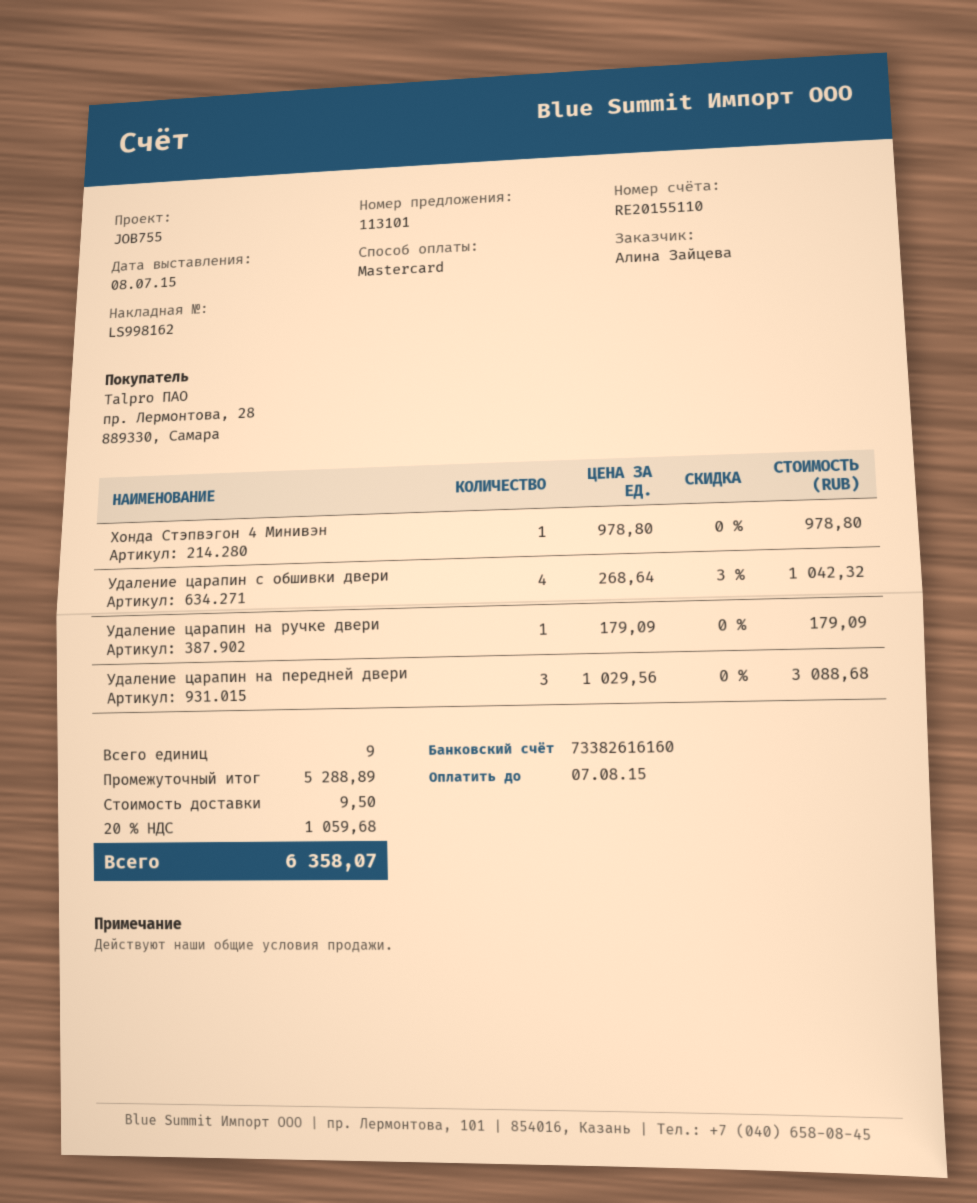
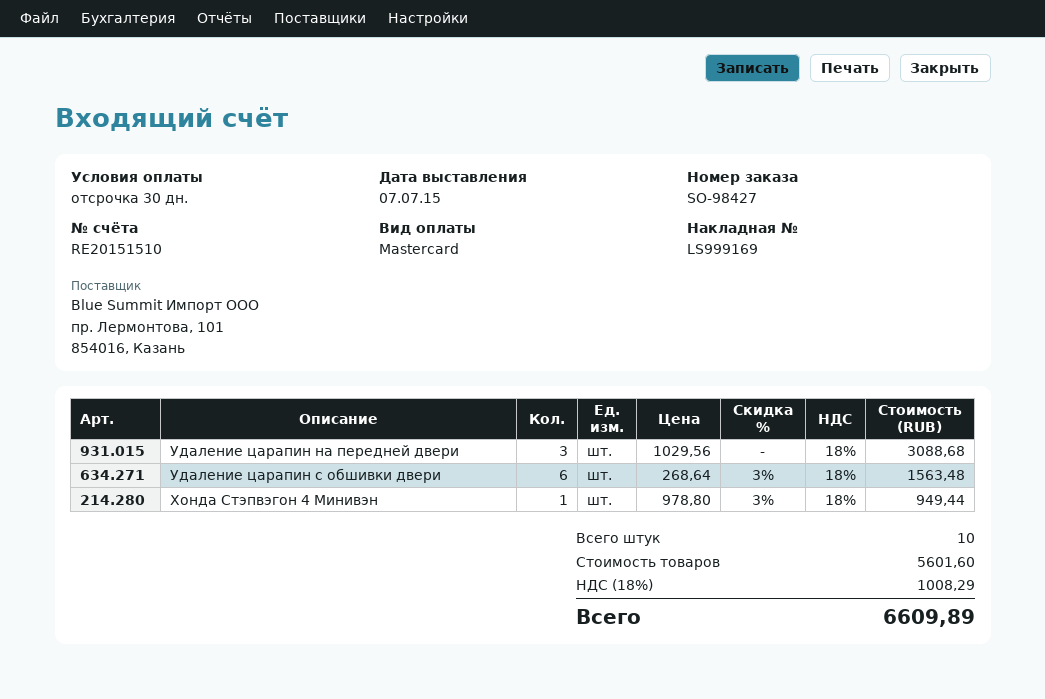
delivery note number: LS998162 -> LS999169
invoice number: RE20155110 -> RE20151510
invoice date: 2015-07-08 -> 2015-07-07
Хонда Стэпвэгон 4 Минивэн: 1 x 978.80 = 978.80 -> 1 x 978.80 - 3% = 949.44
Удаление царапин с обшивки двери: 4 x 268.64 - 3% = 1042.32 -> 6 x 268.64 - 3% = 1563.48
Удаление царапин на ручке двери: 1 x 179.09 = 179.09 -> none
total quantity: 9 -> 10
subtotal: 5288.89 -> 5601.60
shipping: 9.50 -> none
tax: 20% = 1059.68 -> 18% = 1008.29
total: 6358.07 -> 6609.89

